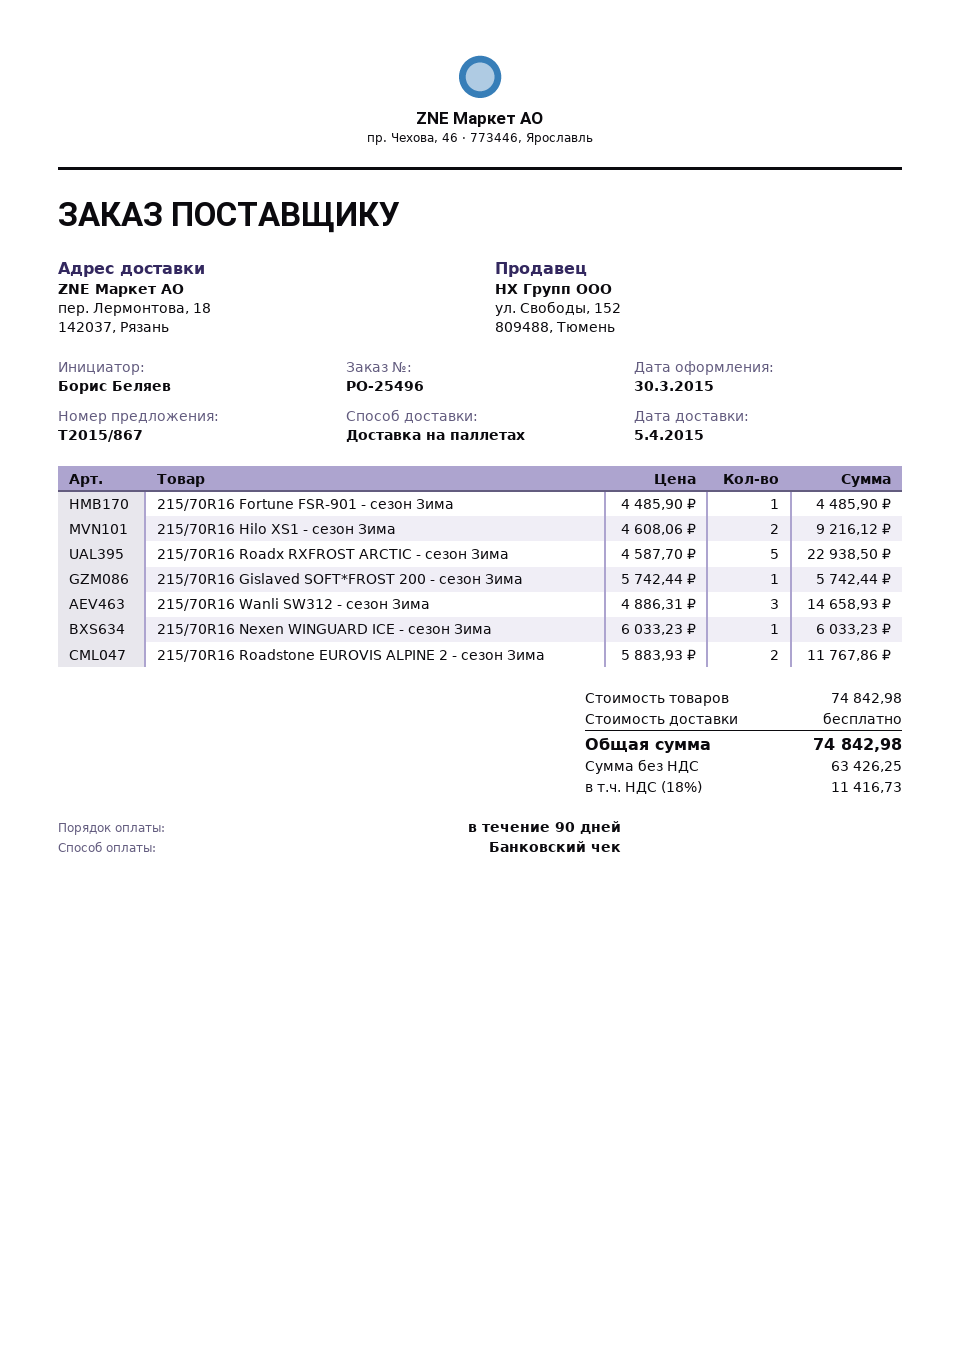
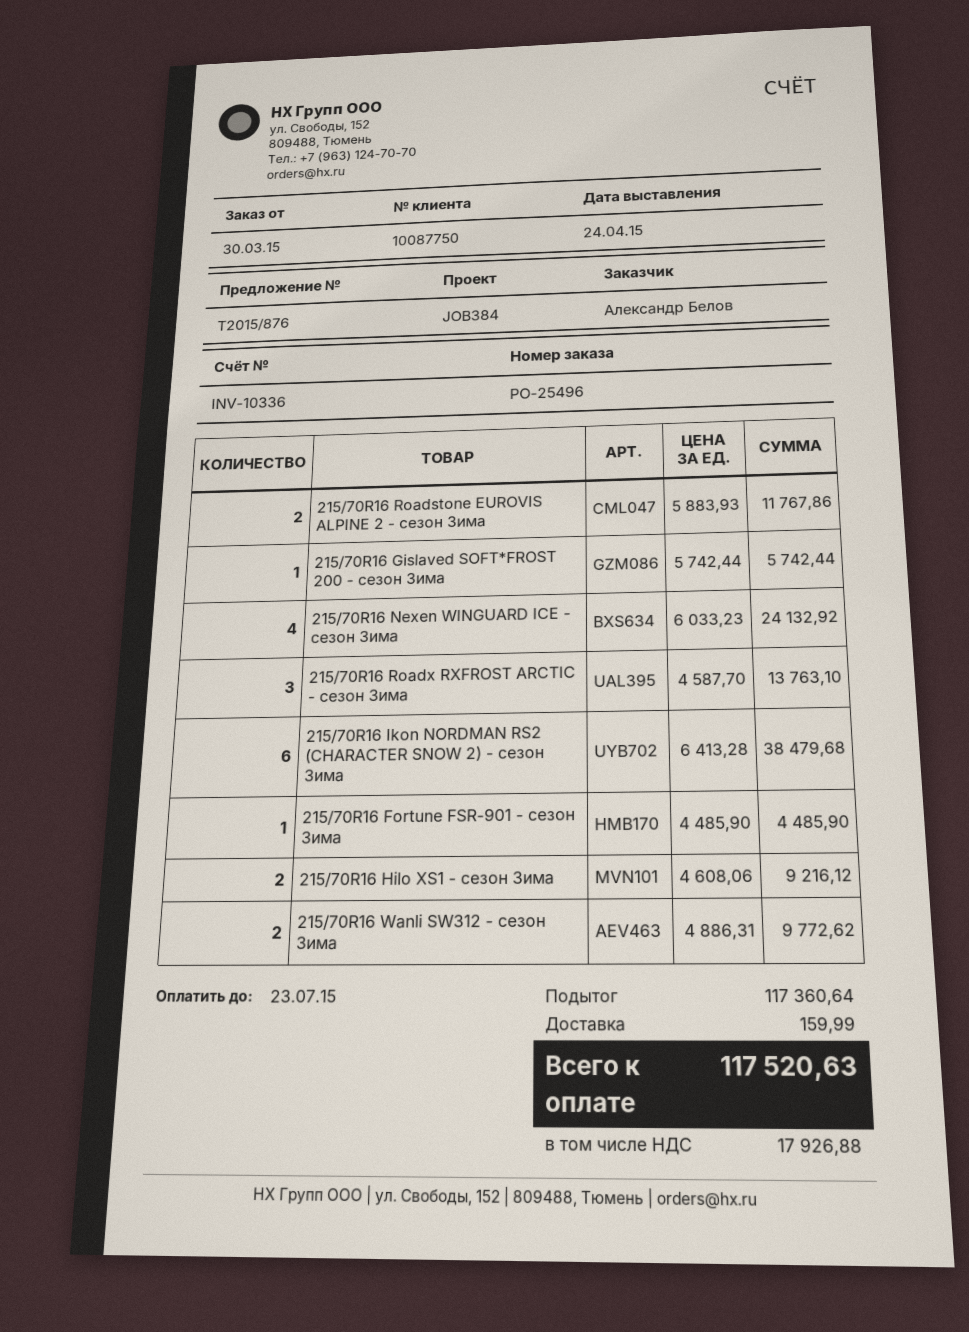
quote number: T2015/867 -> T2015/876
ordered by: Борис Беляев -> Александр Белов
215/70R16 Roadx RXFROST ARCTIC - сезон Зима: 5 x 4587.70 = 22938.50 -> 3 x 4587.70 = 13763.10
215/70R16 Wanli SW312 - сезон Зима: 3 x 4886.31 = 14658.93 -> 2 x 4886.31 = 9772.62
215/70R16 Nexen WINGUARD ICE - сезон Зима: 1 x 6033.23 = 6033.23 -> 4 x 6033.23 = 24132.92
215/70R16 Ikon NORDMAN RS2 (CHARACTER SNOW 2) - сезон Зима: none -> 6 x 6413.28 = 38479.68
subtotal: 74842.98 -> 117360.64
shipping: 0.00 -> 159.99
tax: 11416.73 -> 17926.88
total: 74842.98 -> 117520.63

